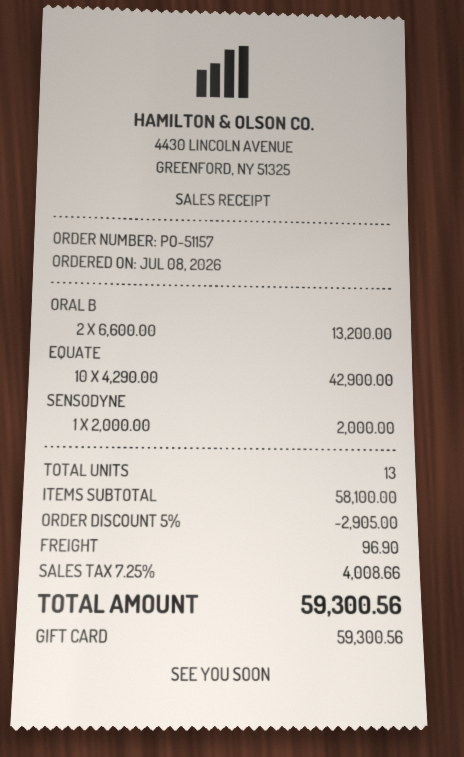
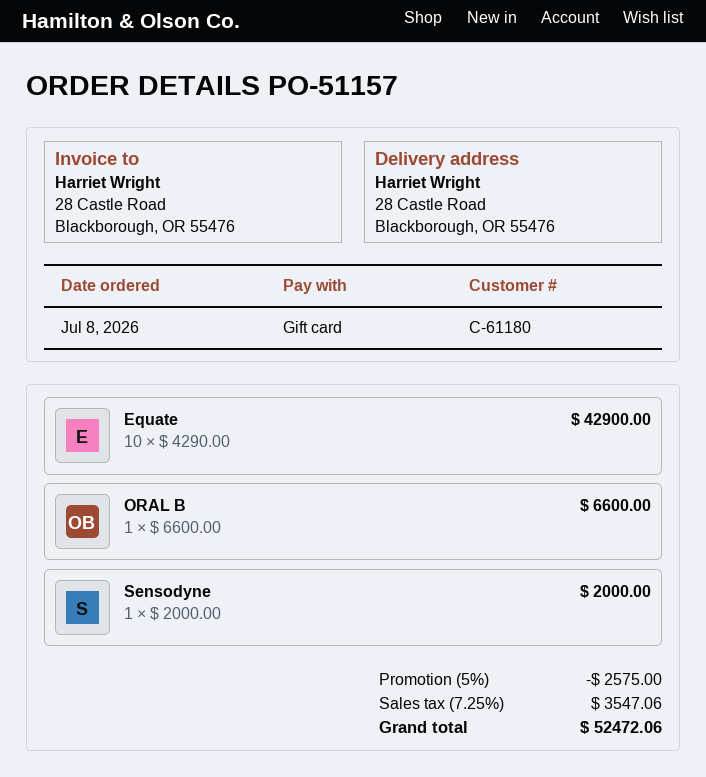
ORAL B: 2 x 6600.00 = 13200.00 -> 1 x 6600.00 = 6600.00
discount: 5% = 2905.00 -> 5% = 2575.00
shipping: 96.90 -> none
tax: 7.25% = 4008.66 -> 7.25% = 3547.06
total: 59300.56 -> 52472.06

